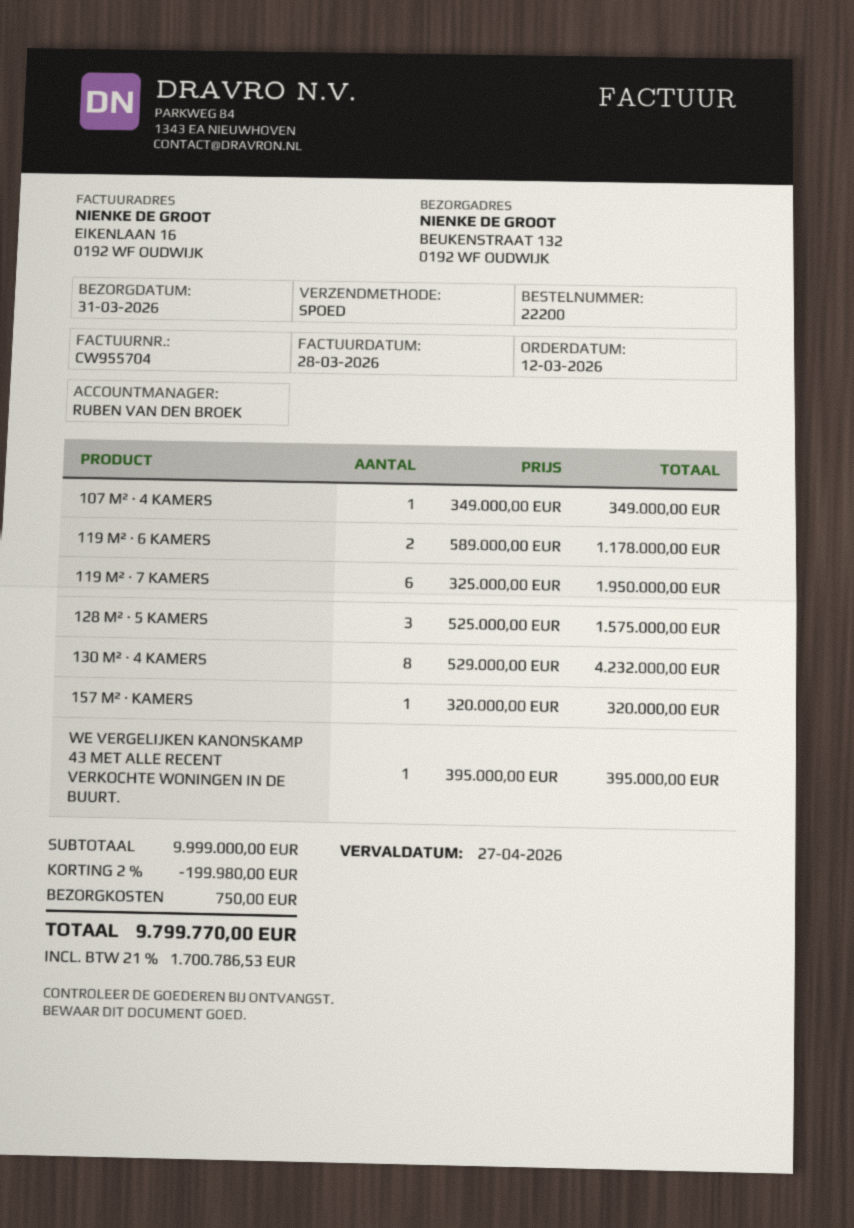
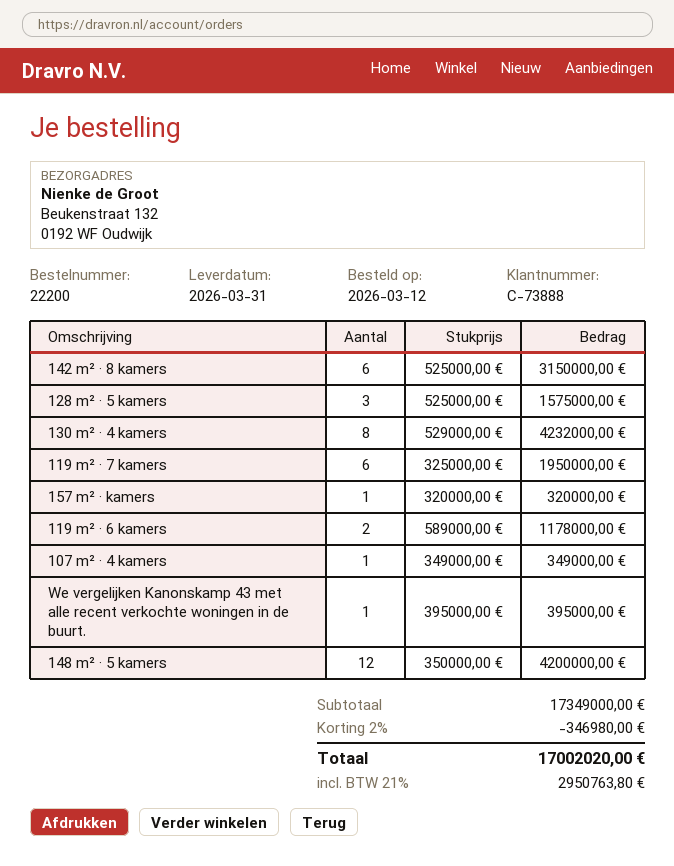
142 m² · 8 kamers: none -> 6 x 525000.00 = 3150000.00
148 m² · 5 kamers: none -> 12 x 350000.00 = 4200000.00
subtotal: 9999000.00 -> 17349000.00
discount: 2% = 199980.00 -> 2% = 346980.00
shipping: 750.00 -> none
tax: 21% = 1700786.53 -> 21% = 2950763.80
total: 9799770.00 -> 17002020.00

